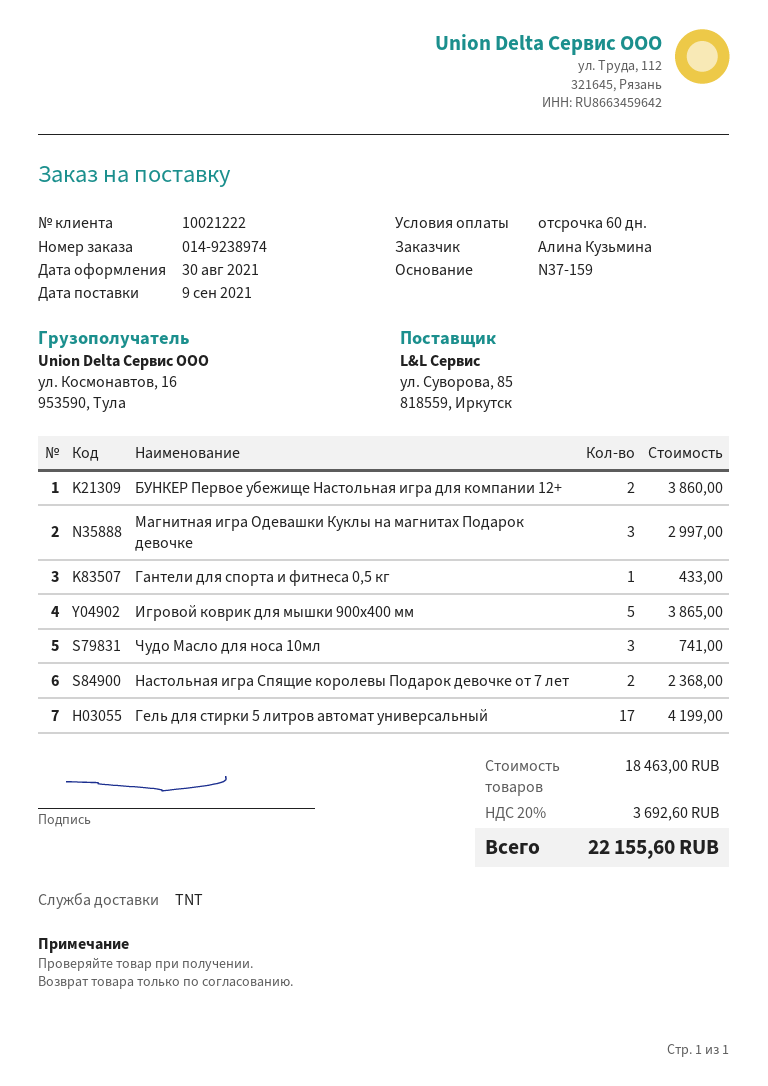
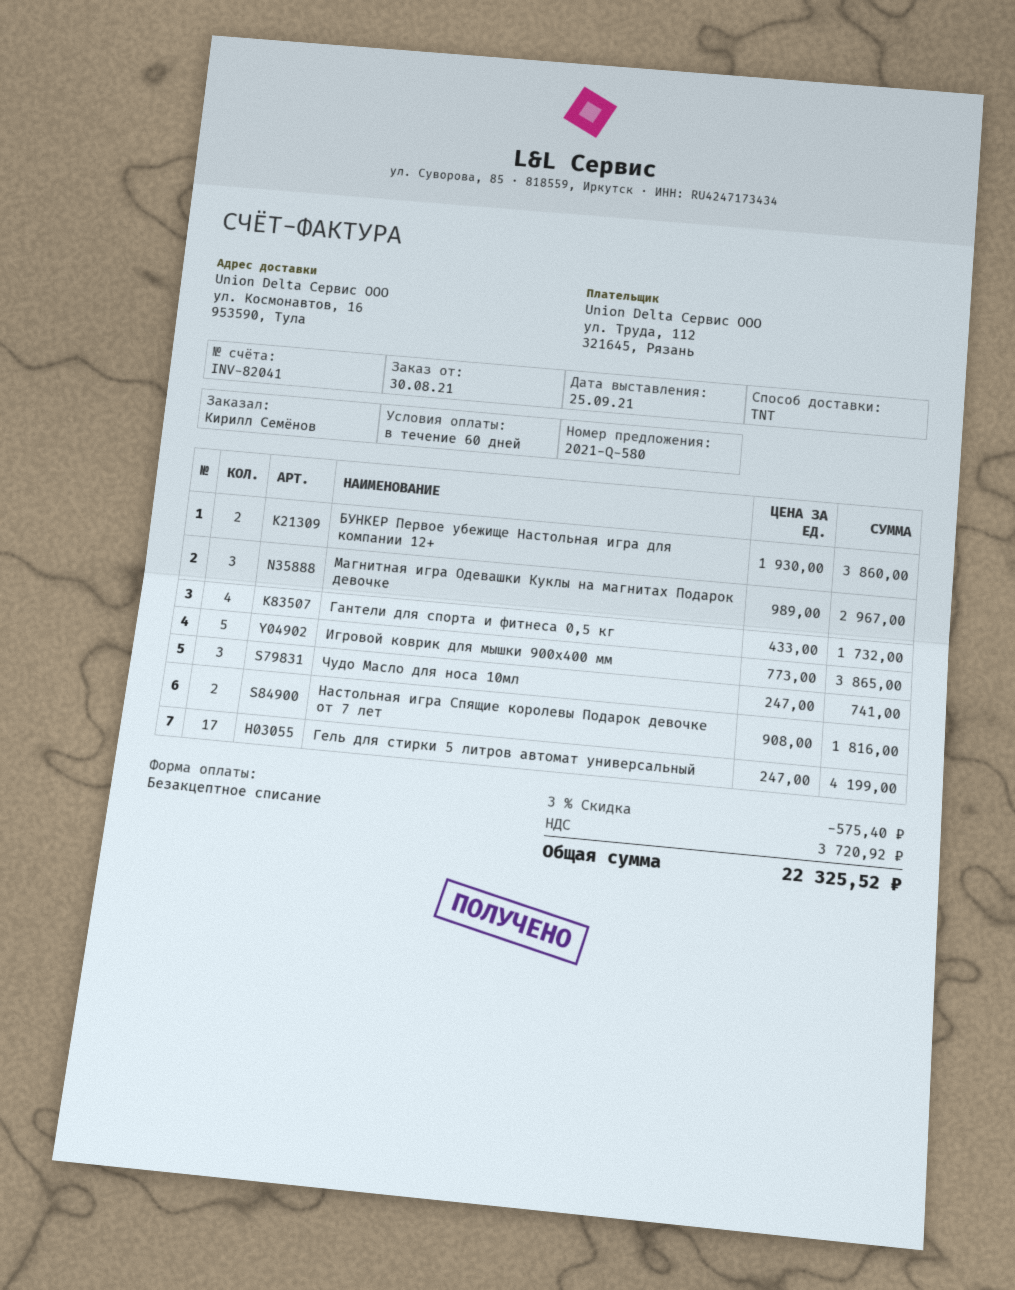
ordered by: Алина Кузьмина -> Кирилл Семёнов
Магнитная игра Одевашки Куклы на магнитах Подарок девочке: 3 for 2997.00 -> 3 for 2967.00
Гантели для спорта и фитнеса 0,5 кг: 1 for 433.00 -> 4 for 1732.00
Настольная игра Спящие королевы Подарок девочке от 7 лет: 2 for 2368.00 -> 2 for 1816.00
discount: none -> 3% = 575.40
tax: 3692.60 -> 3720.92
total: 22155.60 -> 22325.52

